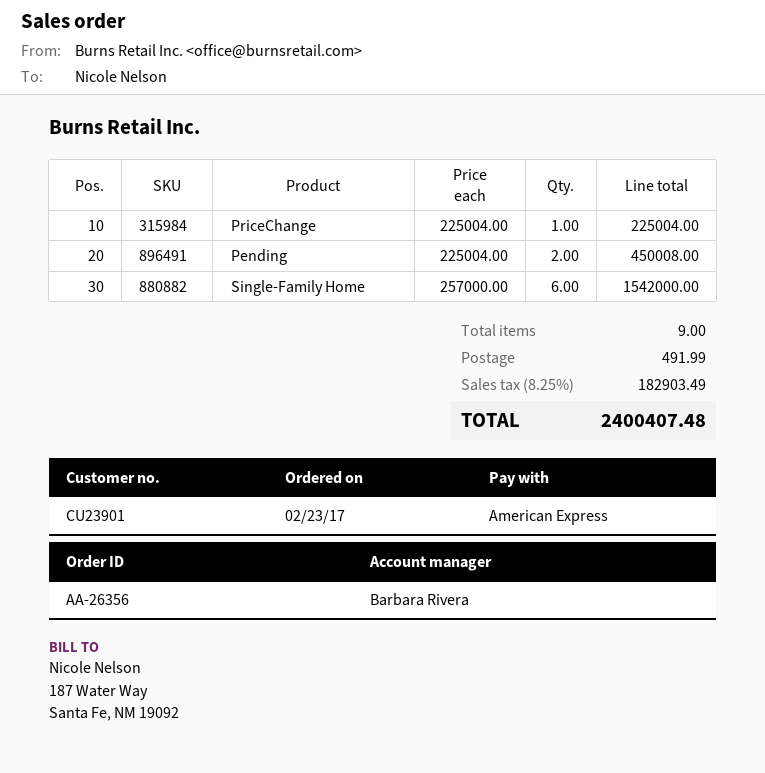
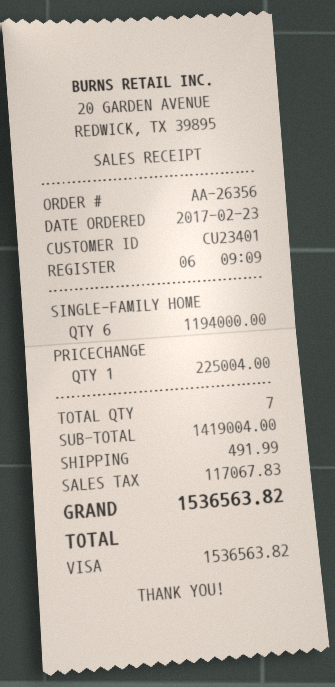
customer number: CU23901 -> CU23401
payment method: American Express -> Visa
Pending: 2 for 450008.00 -> none
Single-Family Home: 6 for 1542000.00 -> 6 for 1194000.00
total quantity: 9 -> 7
tax: 182903.49 -> 117067.83
total: 2400407.48 -> 1536563.82

